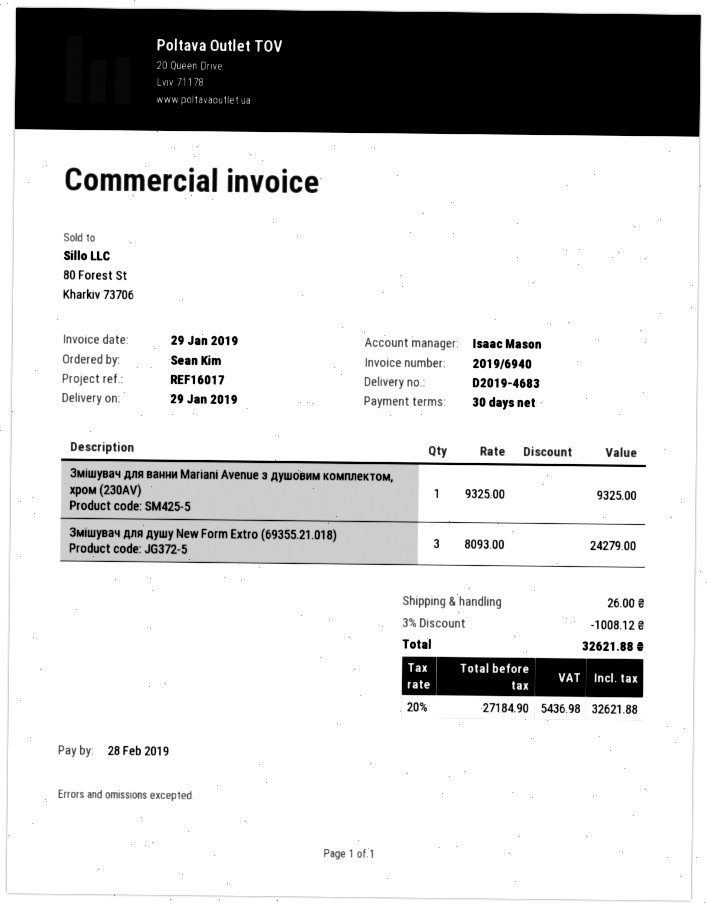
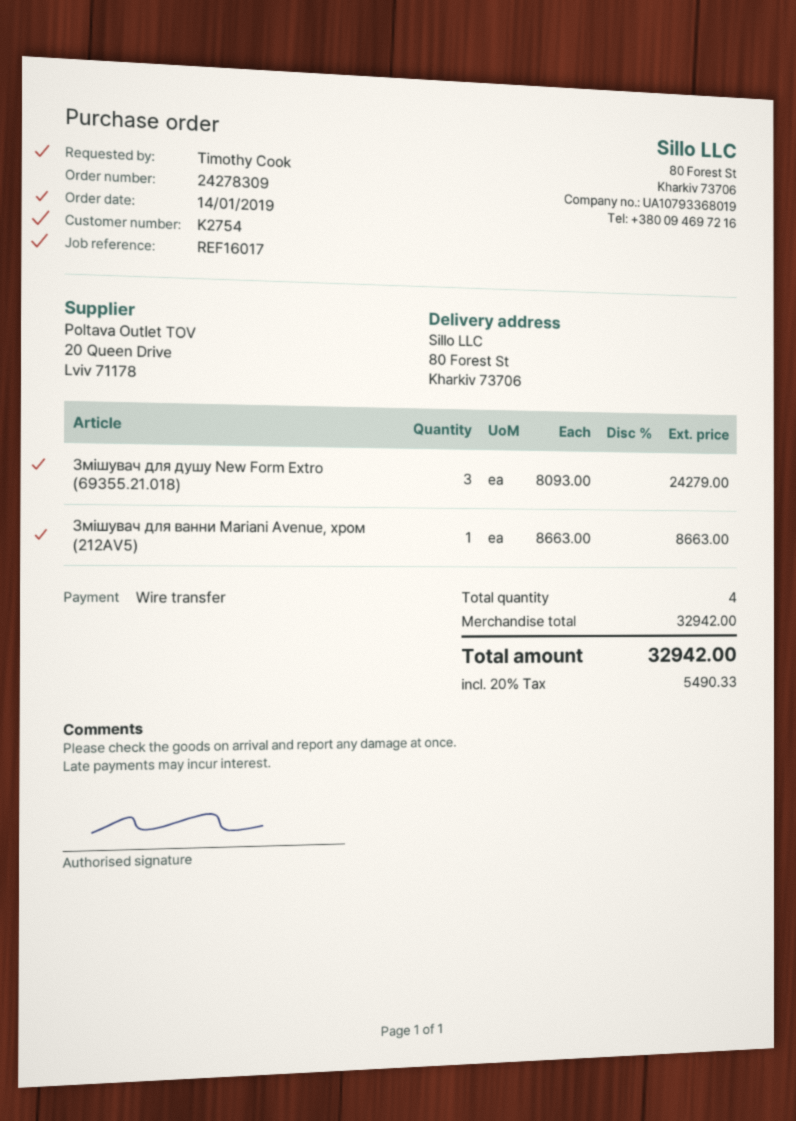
ordered by: Sean Kim -> Timothy Cook
Змішувач для ванни Mariani Avenue з душовим комплектом, хром (230AV): 1 x 9325.00 = 9325.00 -> none
Змішувач для ванни Mariani Avenue, хром (212AV5): none -> 1 x 8663.00 = 8663.00
discount: 3% = 1008.12 -> none
shipping: 26.00 -> none
tax: 20% = 5436.98 -> 20% = 5490.33
total: 32621.88 -> 32942.00

